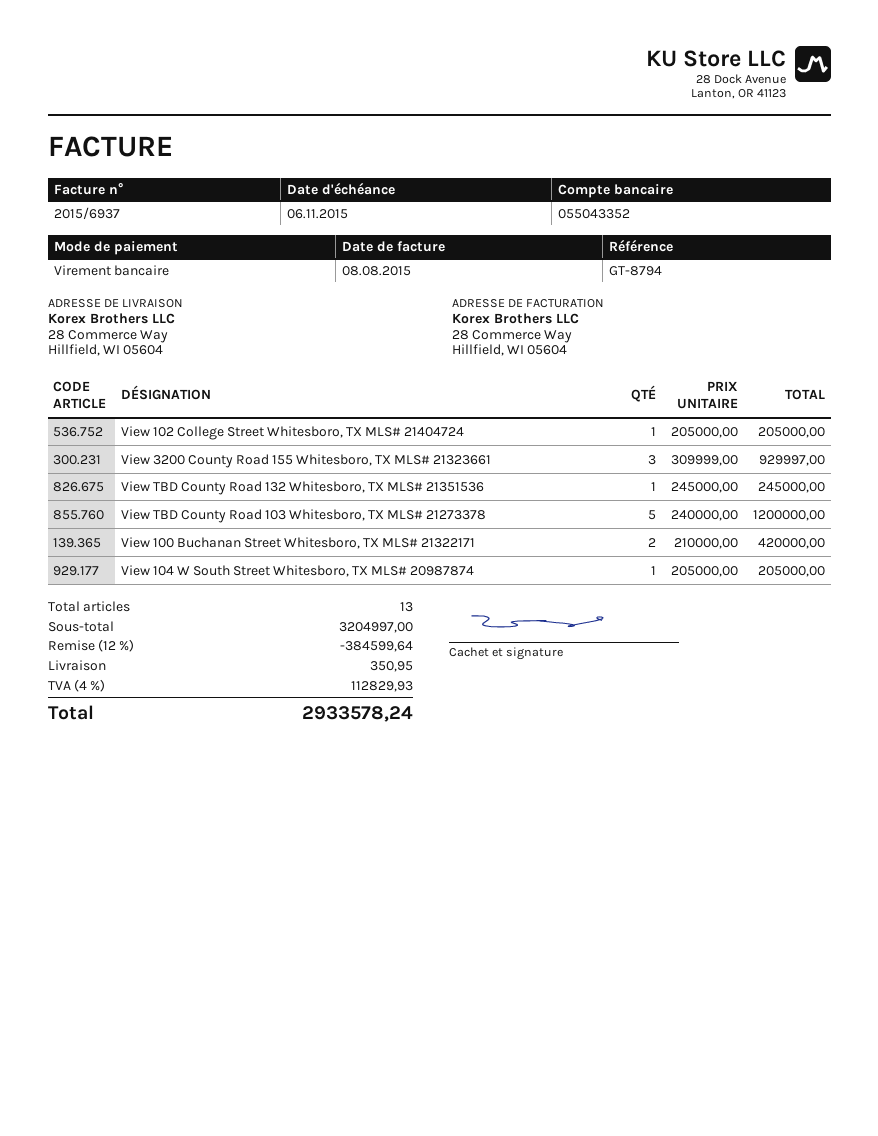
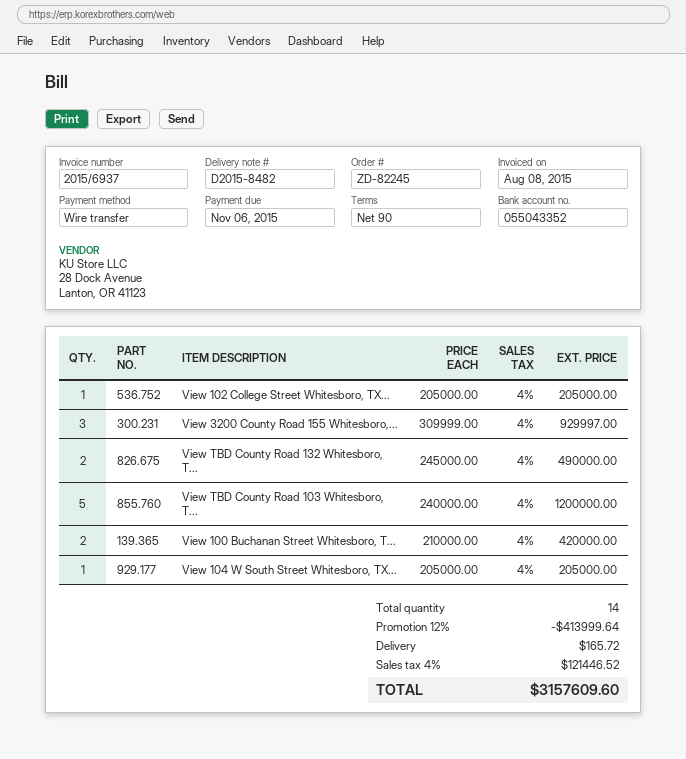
View TBD County Road 132 Whitesboro, TX MLS# 21351536: 1 x 245000.00 = 245000.00 -> 2 x 245000.00 = 490000.00
total quantity: 13 -> 14
discount: 12% = 384599.64 -> 12% = 413999.64
shipping: 350.95 -> 165.72
tax: 4% = 112829.93 -> 4% = 121446.52
total: 2933578.24 -> 3157609.60

